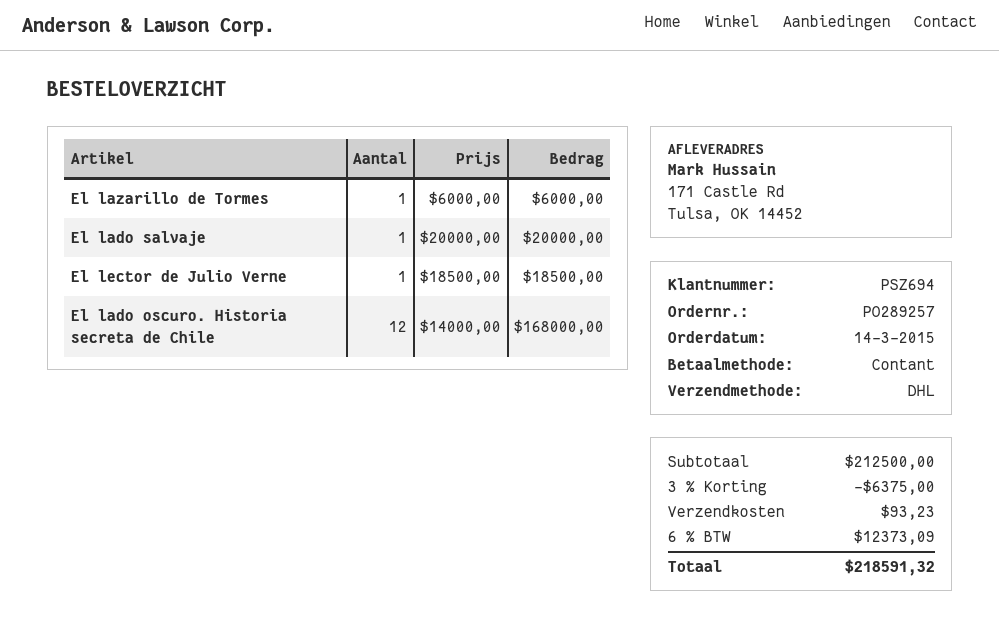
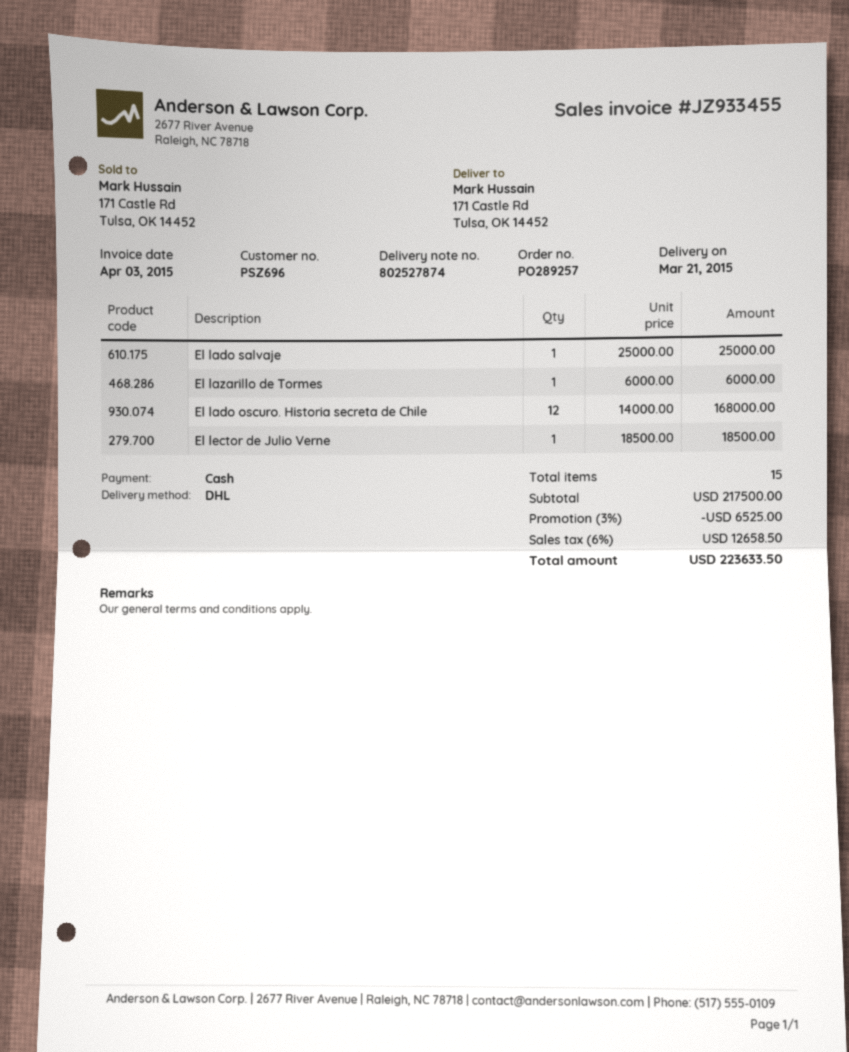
customer number: PSZ694 -> PSZ696
El lado salvaje: 1 x 20000.00 = 20000.00 -> 1 x 25000.00 = 25000.00
subtotal: 212500.00 -> 217500.00
discount: 3% = 6375.00 -> 3% = 6525.00
shipping: 93.23 -> none
tax: 6% = 12373.09 -> 6% = 12658.50
total: 218591.32 -> 223633.50

